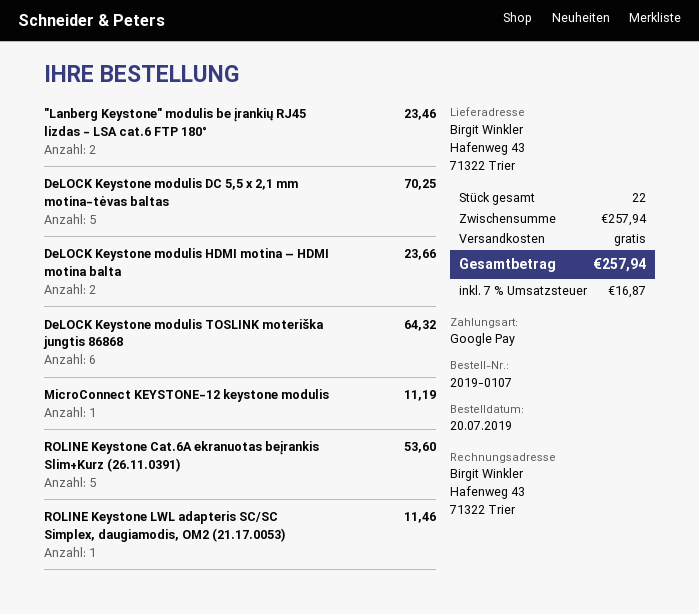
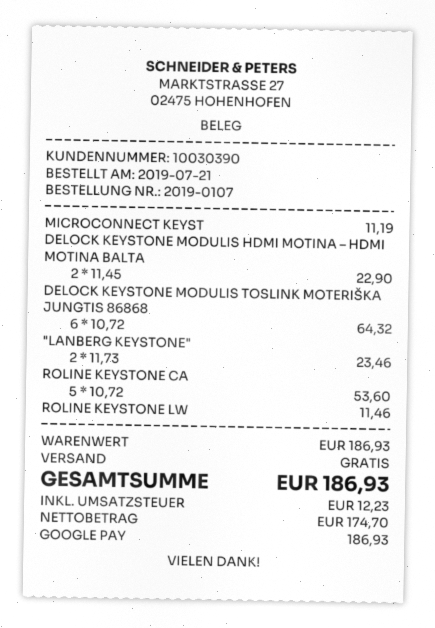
order date: 2019-07-20 -> 2019-07-21
DeLOCK Keystone modulis DC 5,5 x 2,1 mm motina-tėvas baltas: 5 for 70.25 -> none
DeLOCK Keystone modulis HDMI motina – HDMI motina balta: 2 for 23.66 -> 2 for 22.90
subtotal: 257.94 -> 186.93
tax: 16.87 -> 12.23
total: 257.94 -> 186.93

